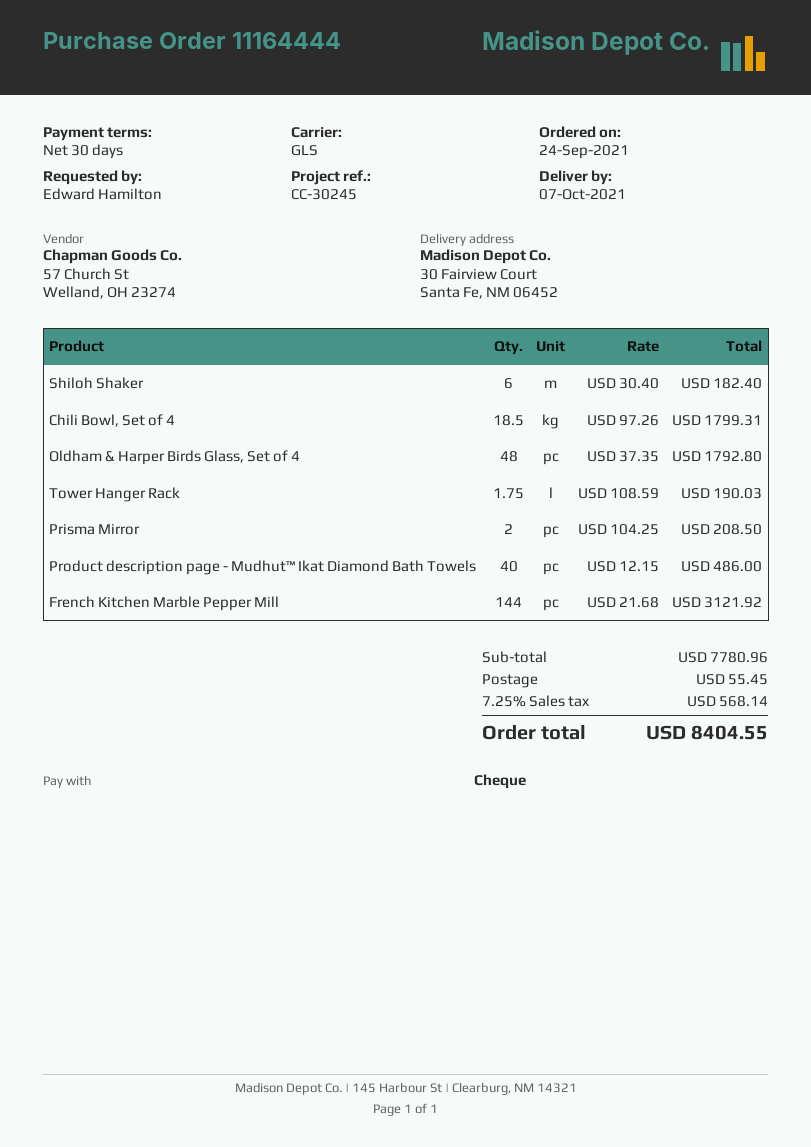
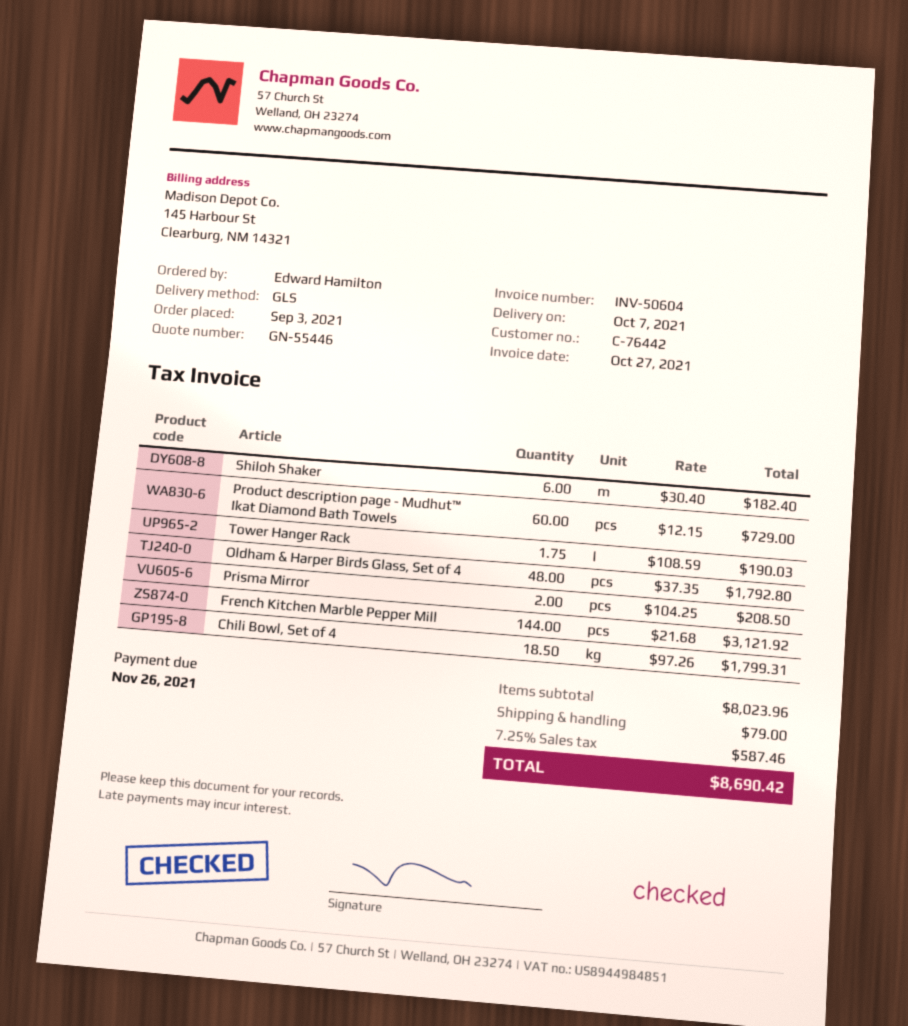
order date: 2021-09-24 -> 2021-09-03
Product description page - Mudhut™ Ikat Diamond Bath Towels: 40 x 12.15 = 486.00 -> 60 x 12.15 = 729.00
subtotal: 7780.96 -> 8023.96
shipping: 55.45 -> 79.00
tax: 7.25% = 568.14 -> 7.25% = 587.46
total: 8404.55 -> 8690.42

